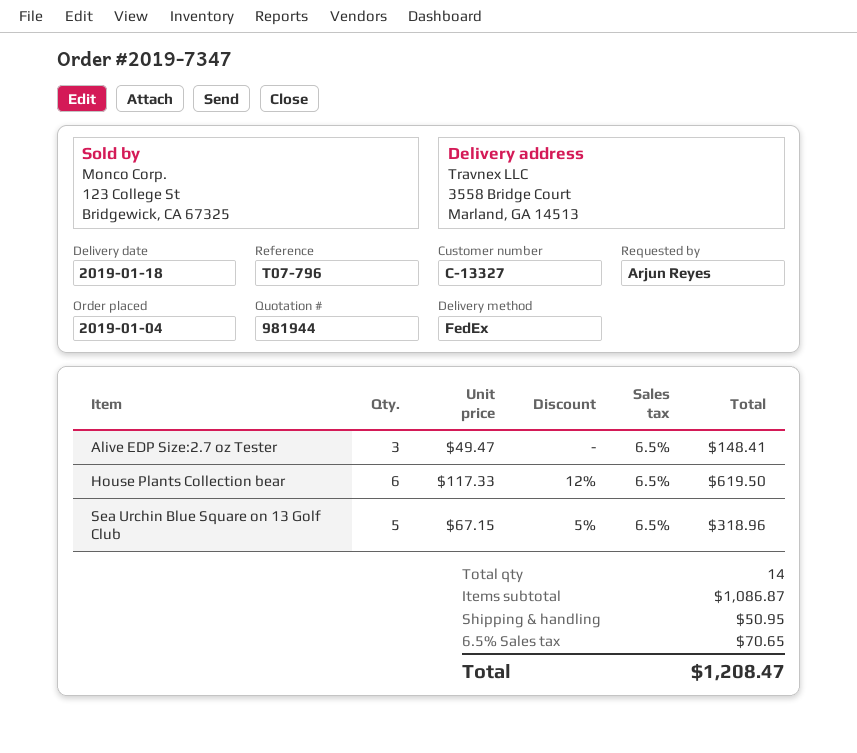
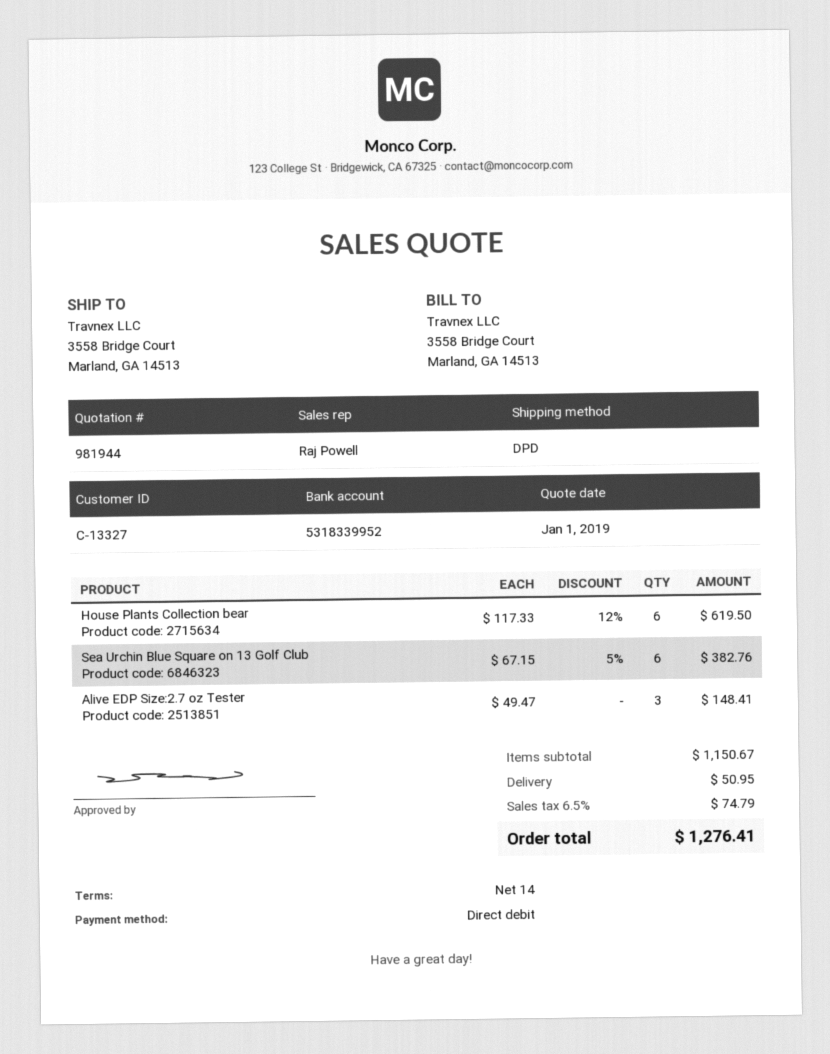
shipping method: FedEx -> DPD
Sea Urchin Blue Square on 13 Golf Club: 5 x 67.15 - 5% = 318.96 -> 6 x 67.15 - 5% = 382.76
subtotal: 1086.87 -> 1150.67
tax: 6.5% = 70.65 -> 6.5% = 74.79
total: 1208.47 -> 1276.41

